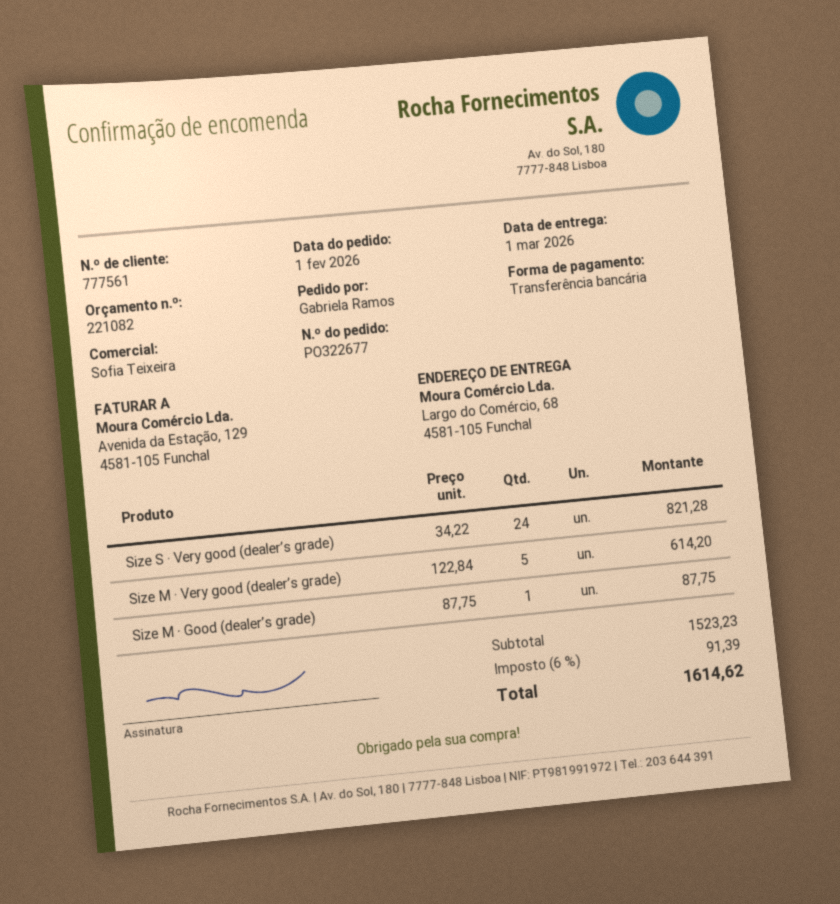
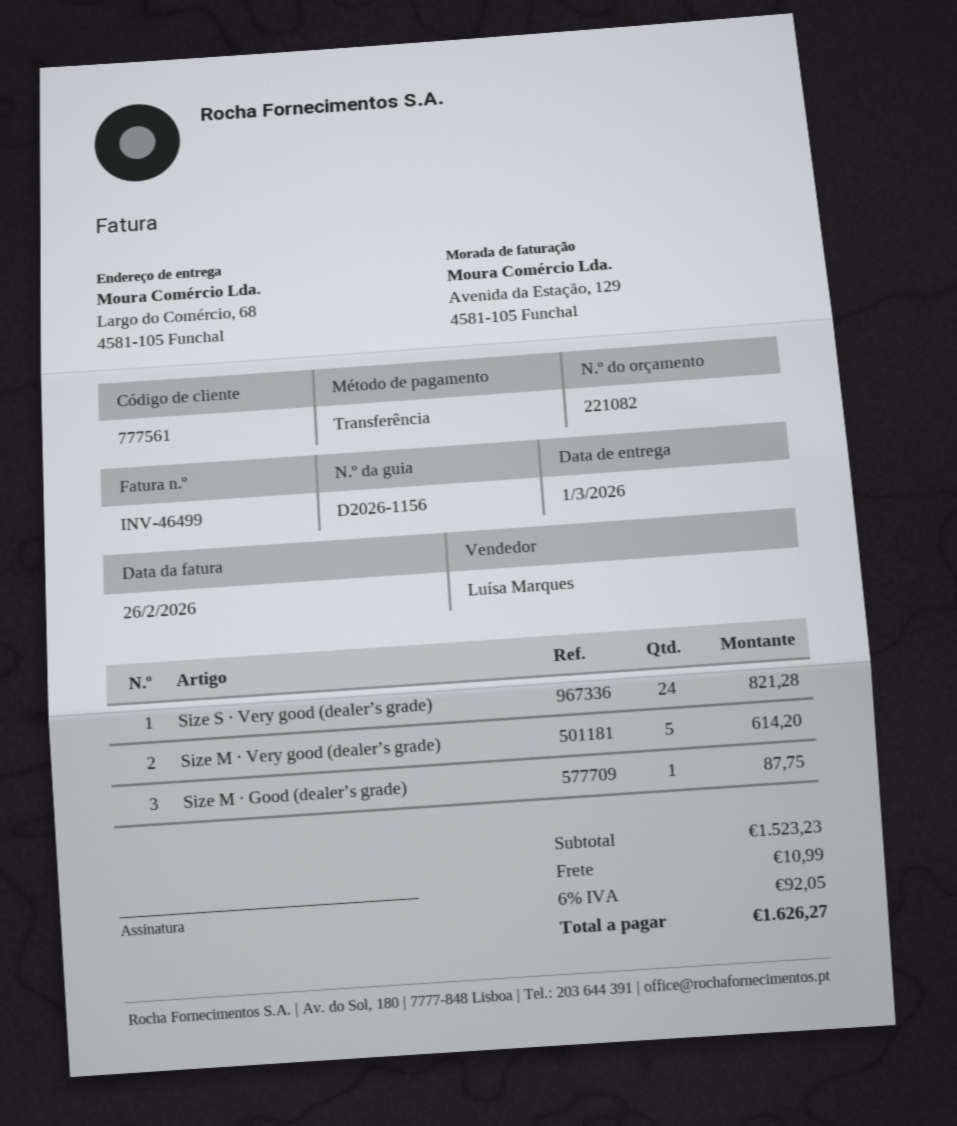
sales rep: Sofia Teixeira -> Luísa Marques
shipping: none -> 10.99
tax: 6% = 91.39 -> 6% = 92.05
total: 1614.62 -> 1626.27

